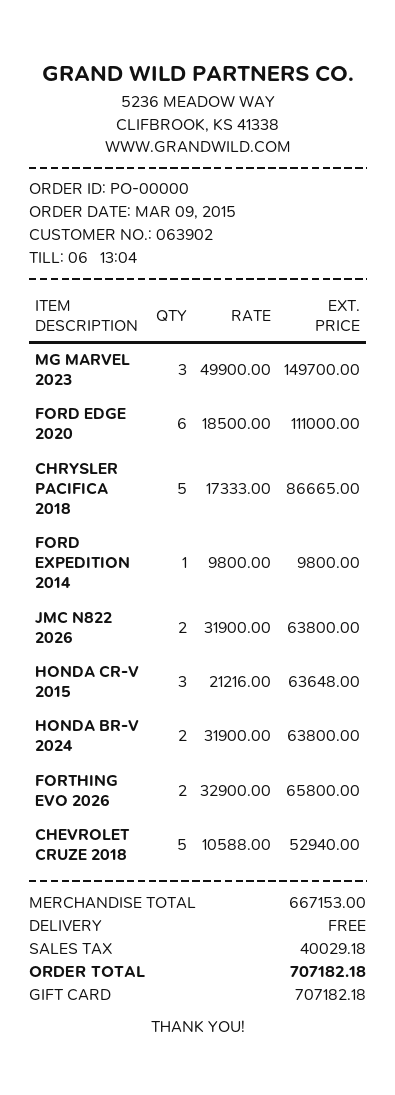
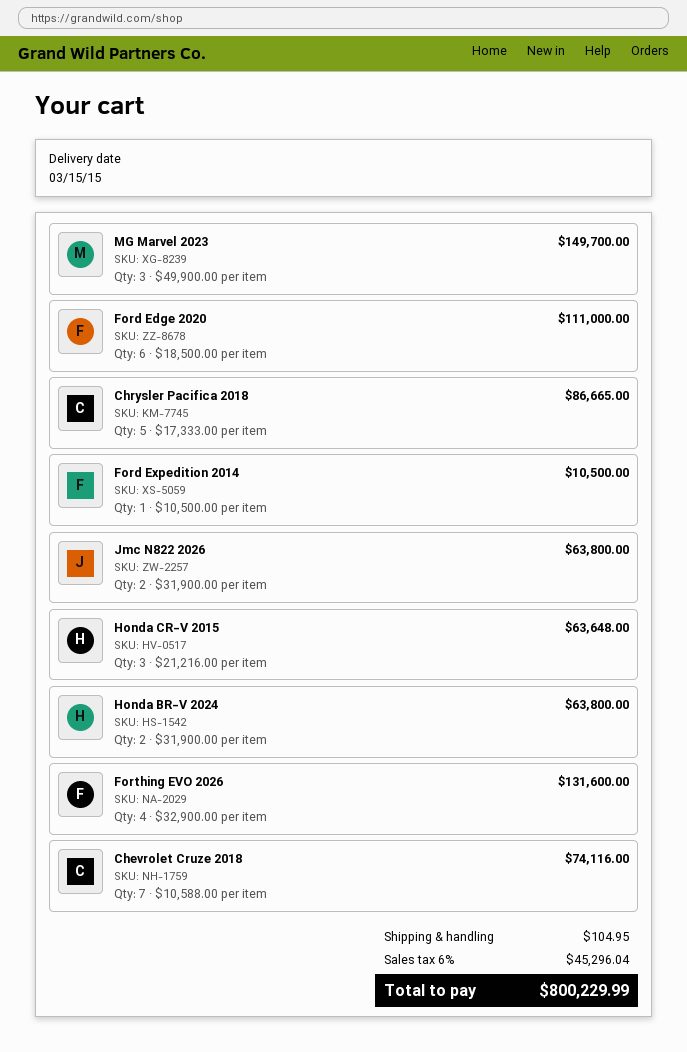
FORD EXPEDITION 2014: 1 x 9800.00 = 9800.00 -> 1 x 10500.00 = 10500.00
FORTHING EVO 2026: 2 x 32900.00 = 65800.00 -> 4 x 32900.00 = 131600.00
CHEVROLET CRUZE 2018: 5 x 10588.00 = 52940.00 -> 7 x 10588.00 = 74116.00
shipping: 0.00 -> 104.95
tax: 40029.18 -> 45296.04
total: 707182.18 -> 800229.99

